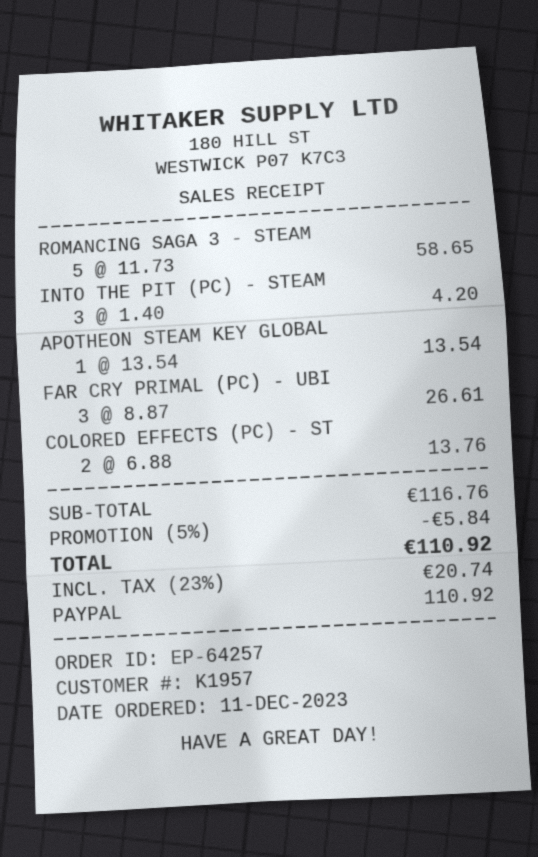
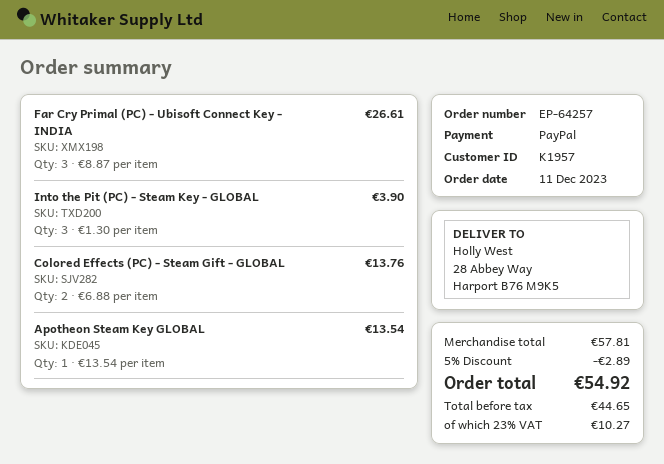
ROMANCING SAGA 3 - STEAM: 5 x 11.73 = 58.65 -> none
INTO THE PIT (PC) - STEAM: 3 x 1.40 = 4.20 -> 3 x 1.30 = 3.90
subtotal: 116.76 -> 57.81
discount: 5% = 5.84 -> 5% = 2.89
tax: 23% = 20.74 -> 23% = 10.27
total: 110.92 -> 54.92

